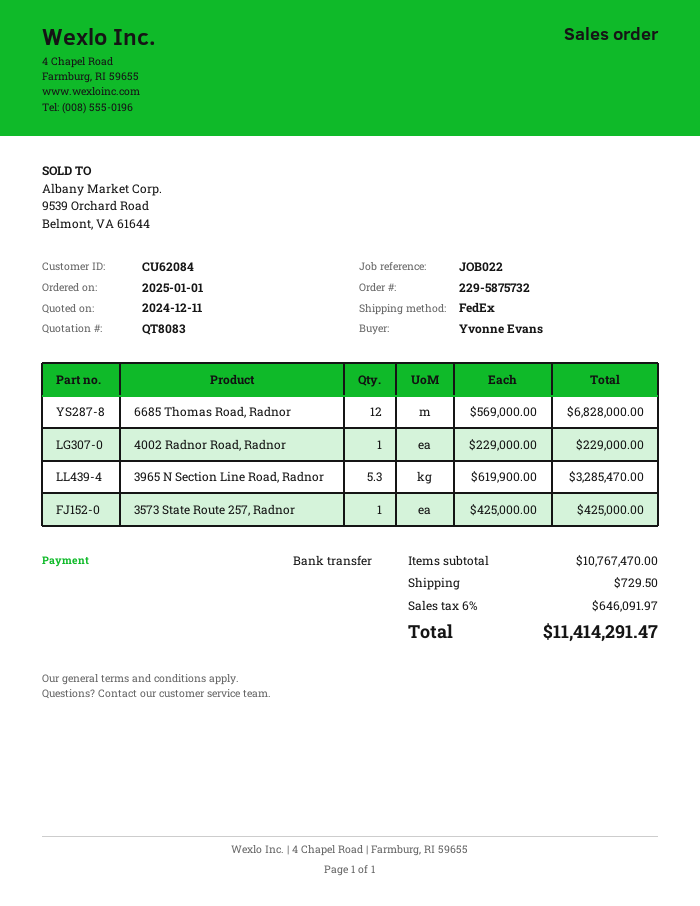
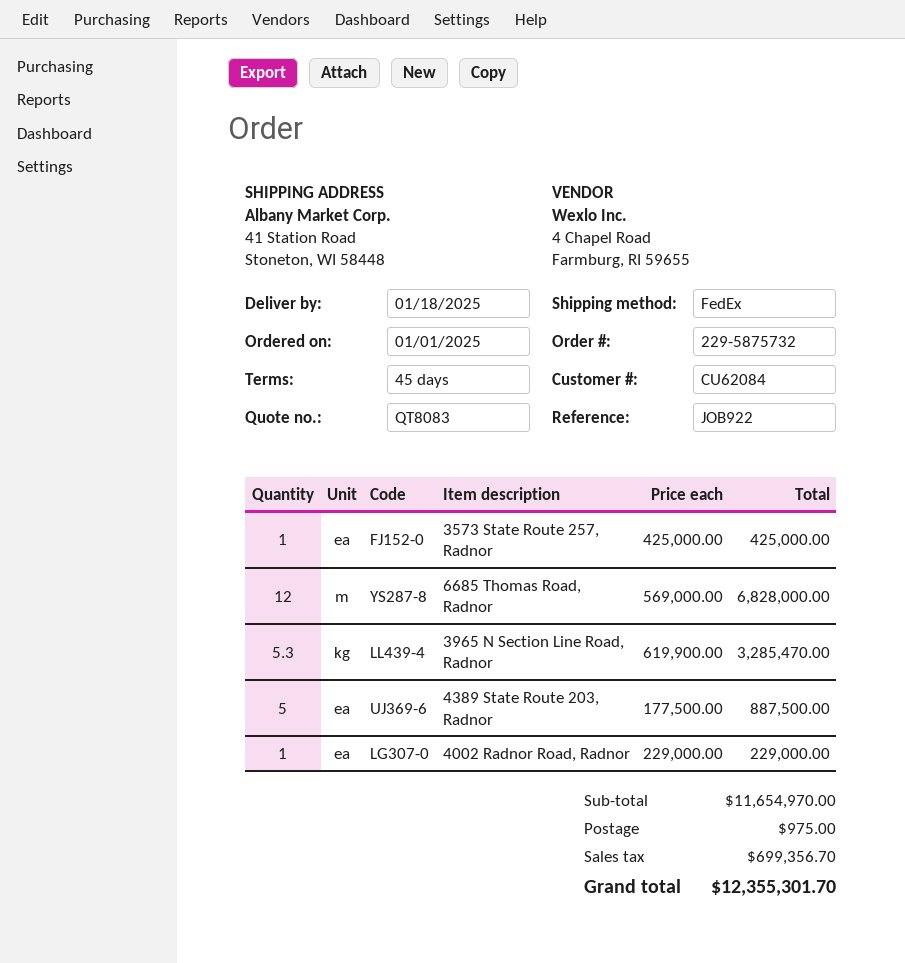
reference: JOB022 -> JOB922
4389 State Route 203, Radnor: none -> 5 x 177500.00 = 887500.00
subtotal: 10767470.00 -> 11654970.00
shipping: 729.50 -> 975.00
tax: 646091.97 -> 699356.70
total: 11414291.47 -> 12355301.70

